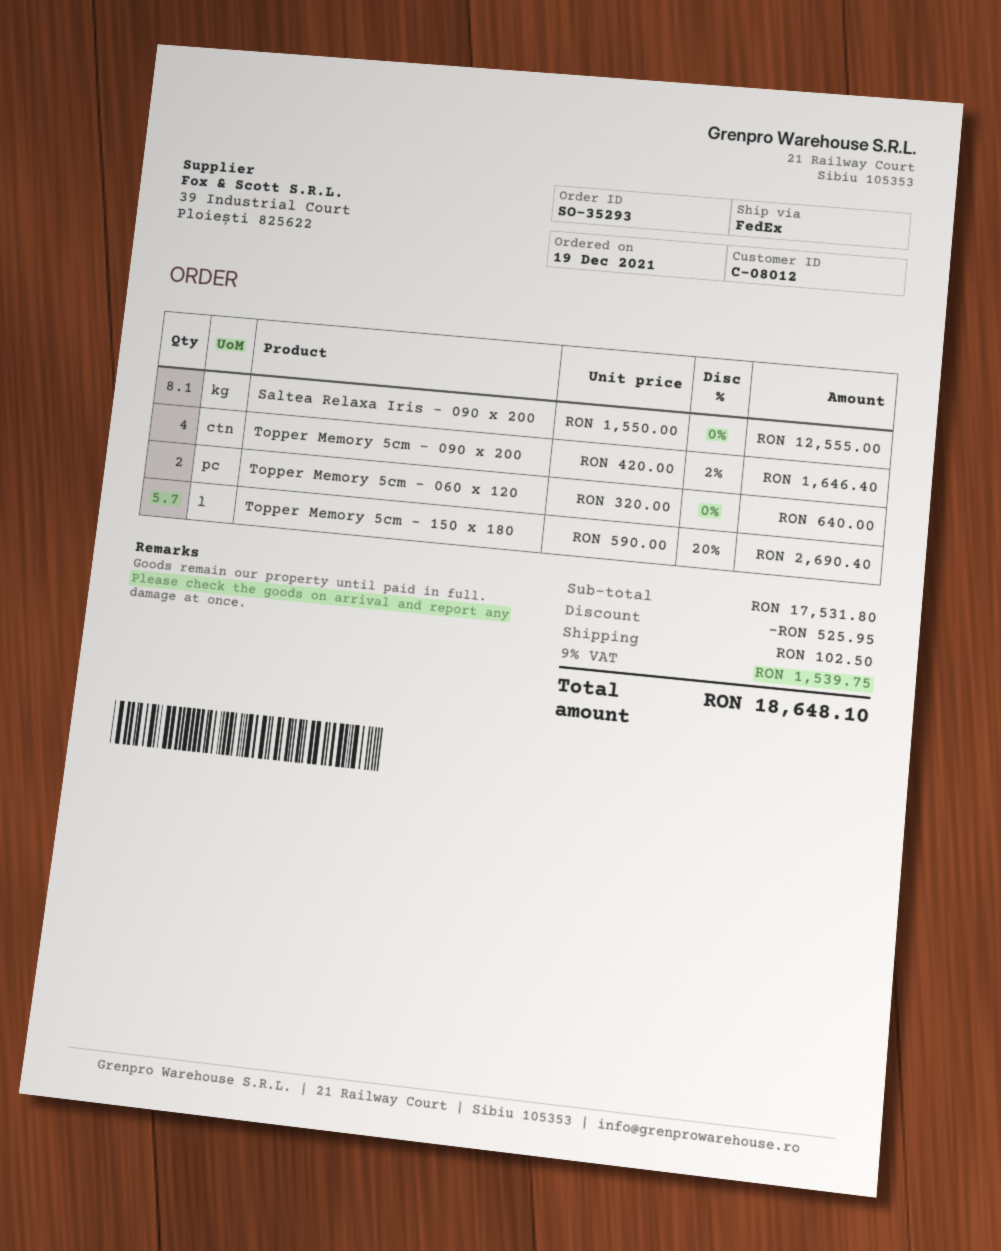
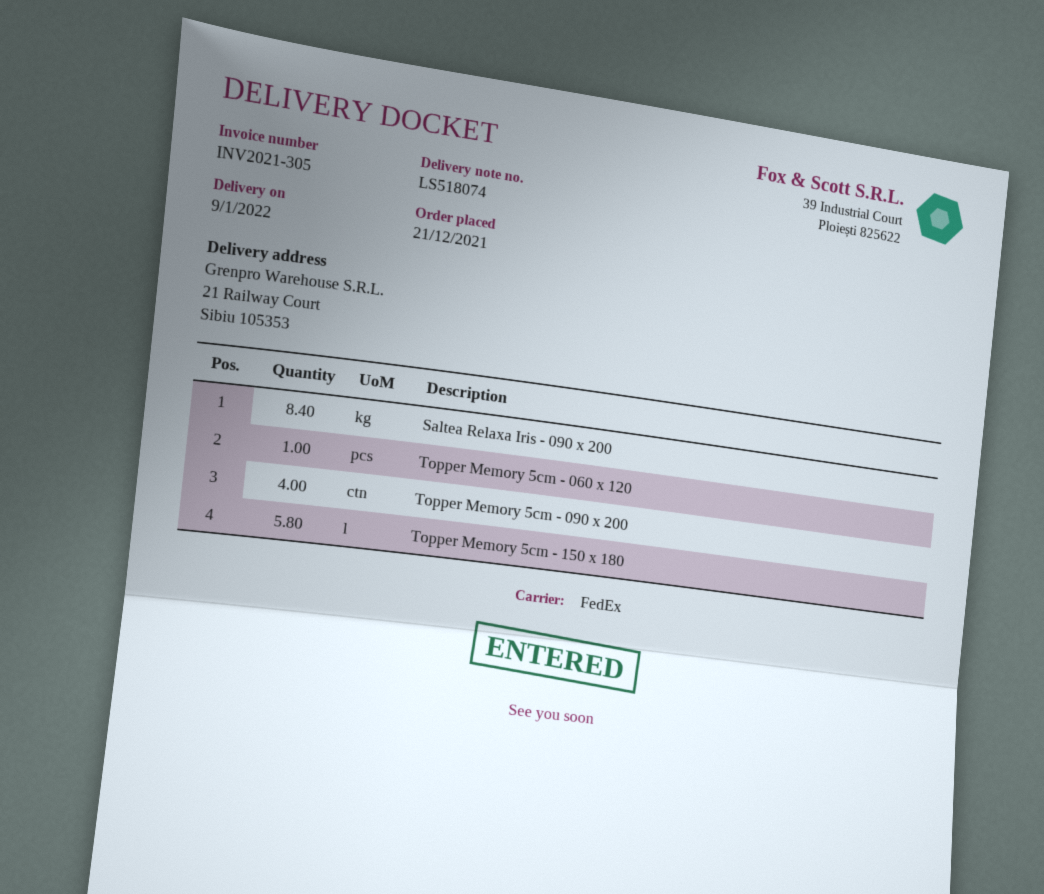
order date: 2021-12-19 -> 2021-12-21
Saltea Relaxa Iris - 090 x 200: 8.1 -> 8.4
Topper Memory 5cm - 060 x 120: 2 -> 1
Topper Memory 5cm - 150 x 180: 5.7 -> 5.8

